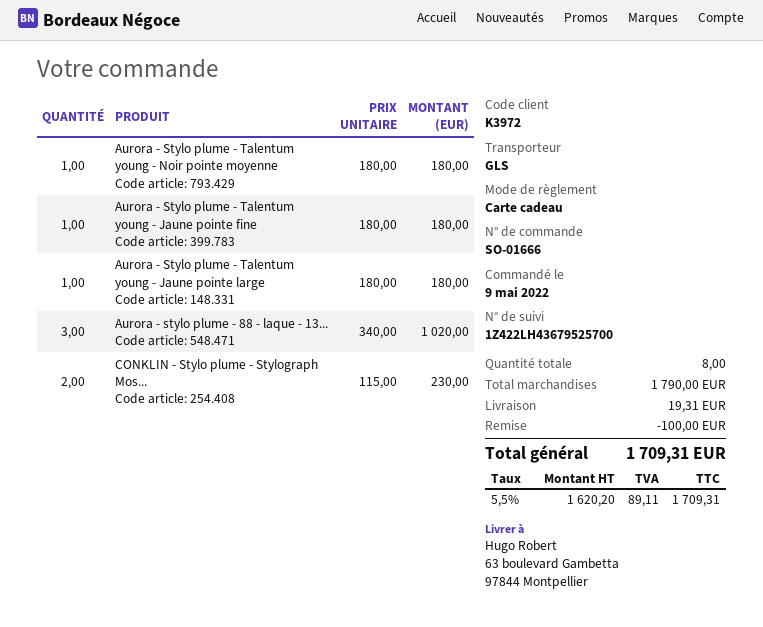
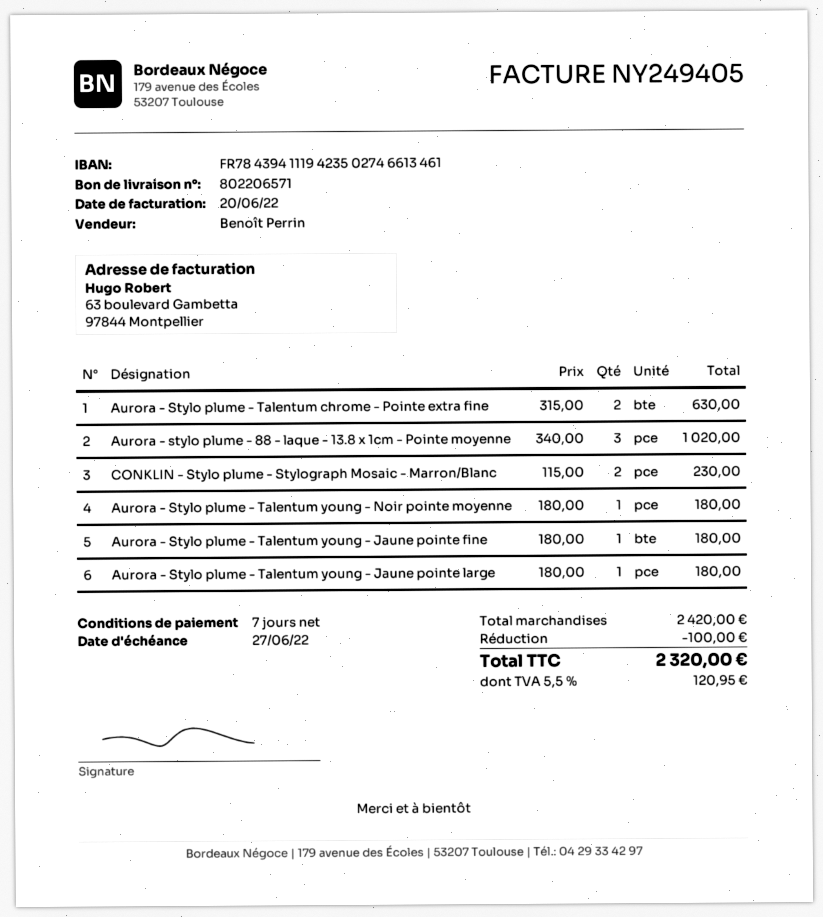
Aurora - Stylo plume - Talentum chrome - Pointe extra fine: none -> 2 x 315.00 = 630.00
subtotal: 1790.00 -> 2420.00
shipping: 19.31 -> none
tax: 5.5% = 89.11 -> 5.5% = 120.95
total: 1709.31 -> 2320.00

